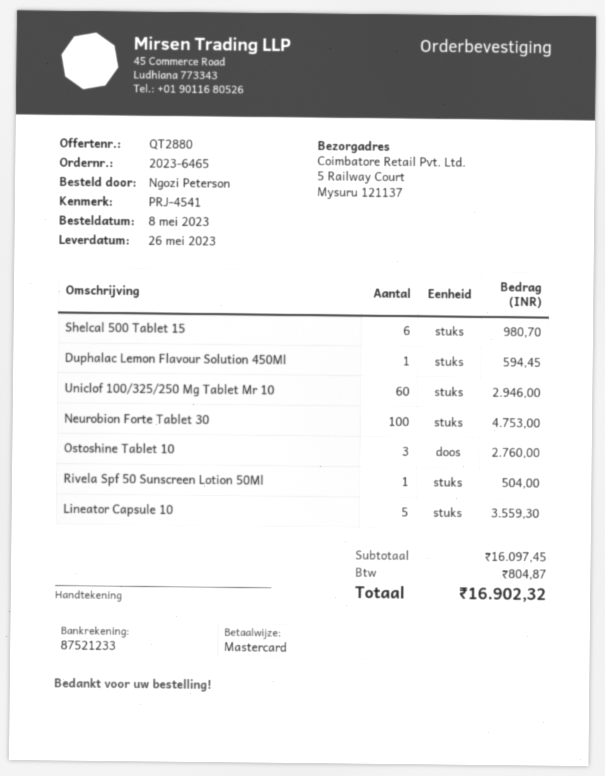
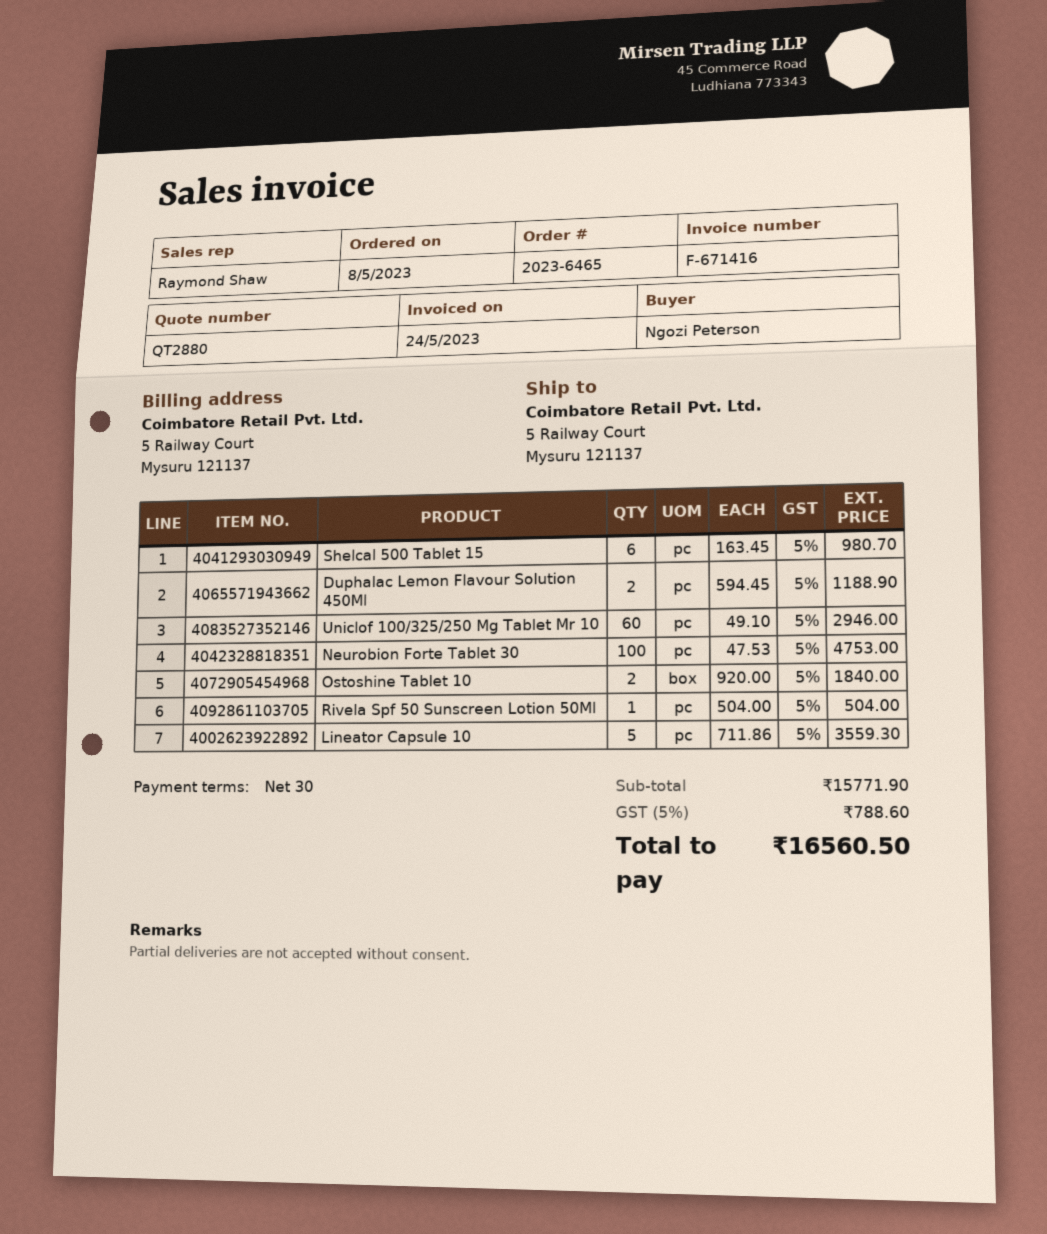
Duphalac Lemon Flavour Solution 450Ml: 1 for 594.45 -> 2 for 1188.90
Ostoshine Tablet 10: 3 for 2760.00 -> 2 for 1840.00
subtotal: 16097.45 -> 15771.90
tax: 804.87 -> 788.60
total: 16902.32 -> 16560.50

